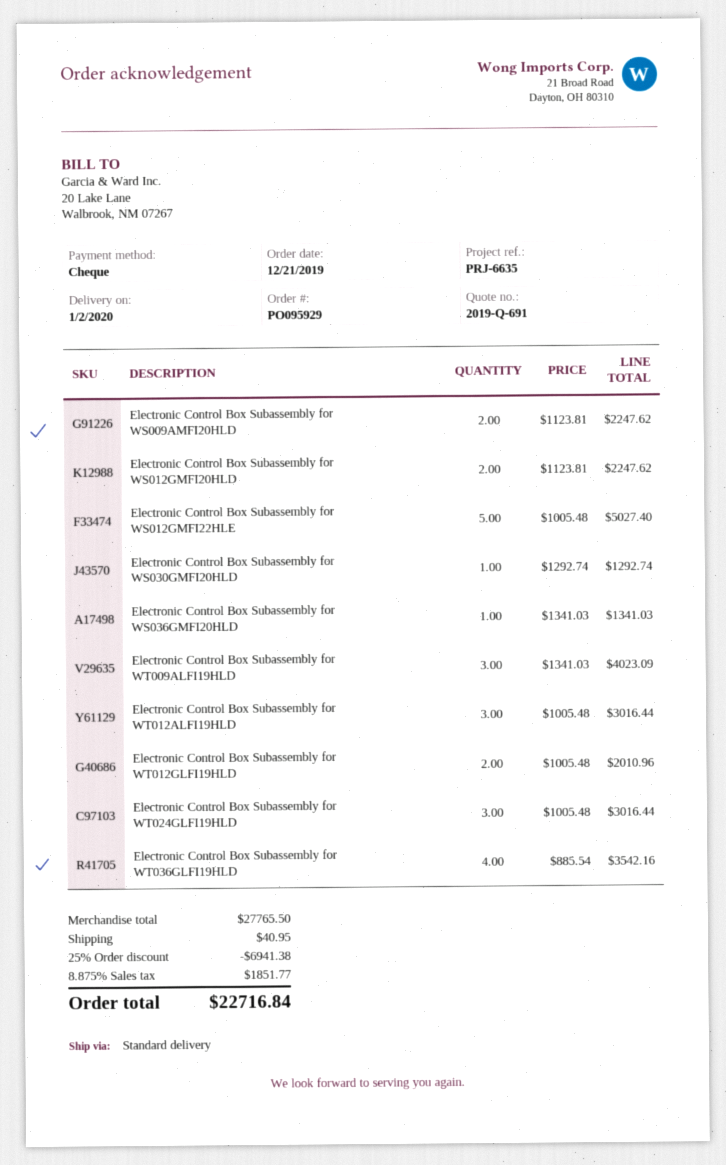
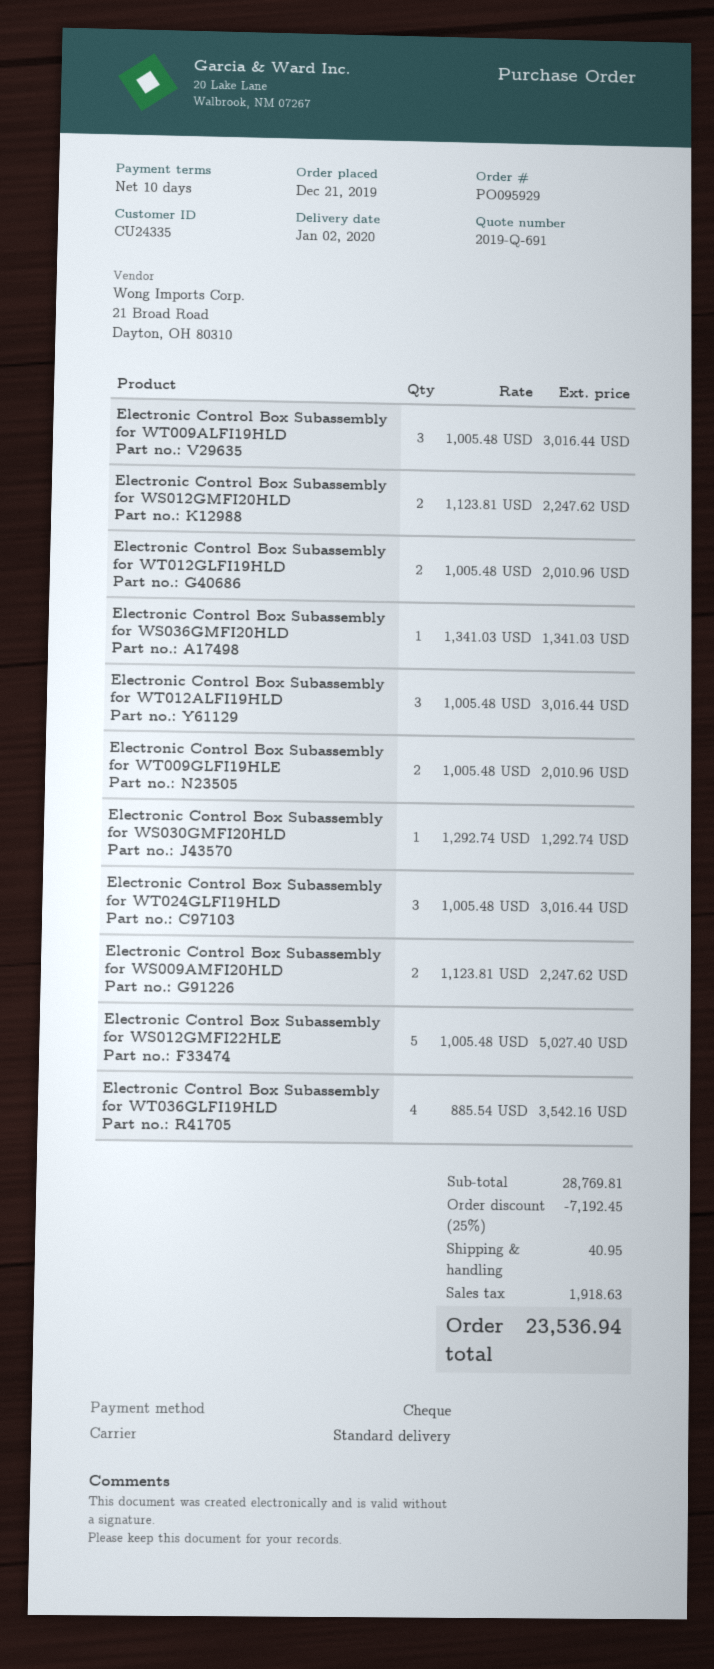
Electronic Control Box Subassembly for WT009ALFI19HLD: 3 x 1341.03 = 4023.09 -> 3 x 1005.48 = 3016.44
Electronic Control Box Subassembly for WT009GLFI19HLE: none -> 2 x 1005.48 = 2010.96
subtotal: 27765.50 -> 28769.81
discount: 25% = 6941.38 -> 25% = 7192.45
tax: 1851.77 -> 1918.63
total: 22716.84 -> 23536.94

